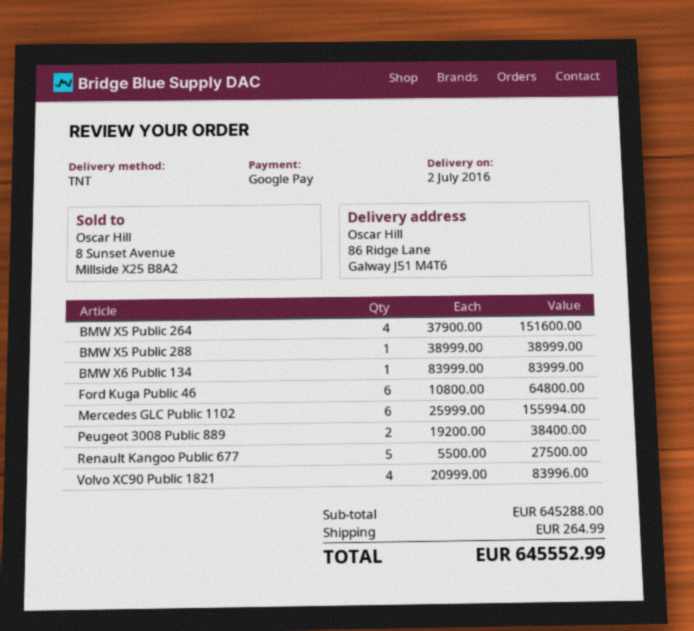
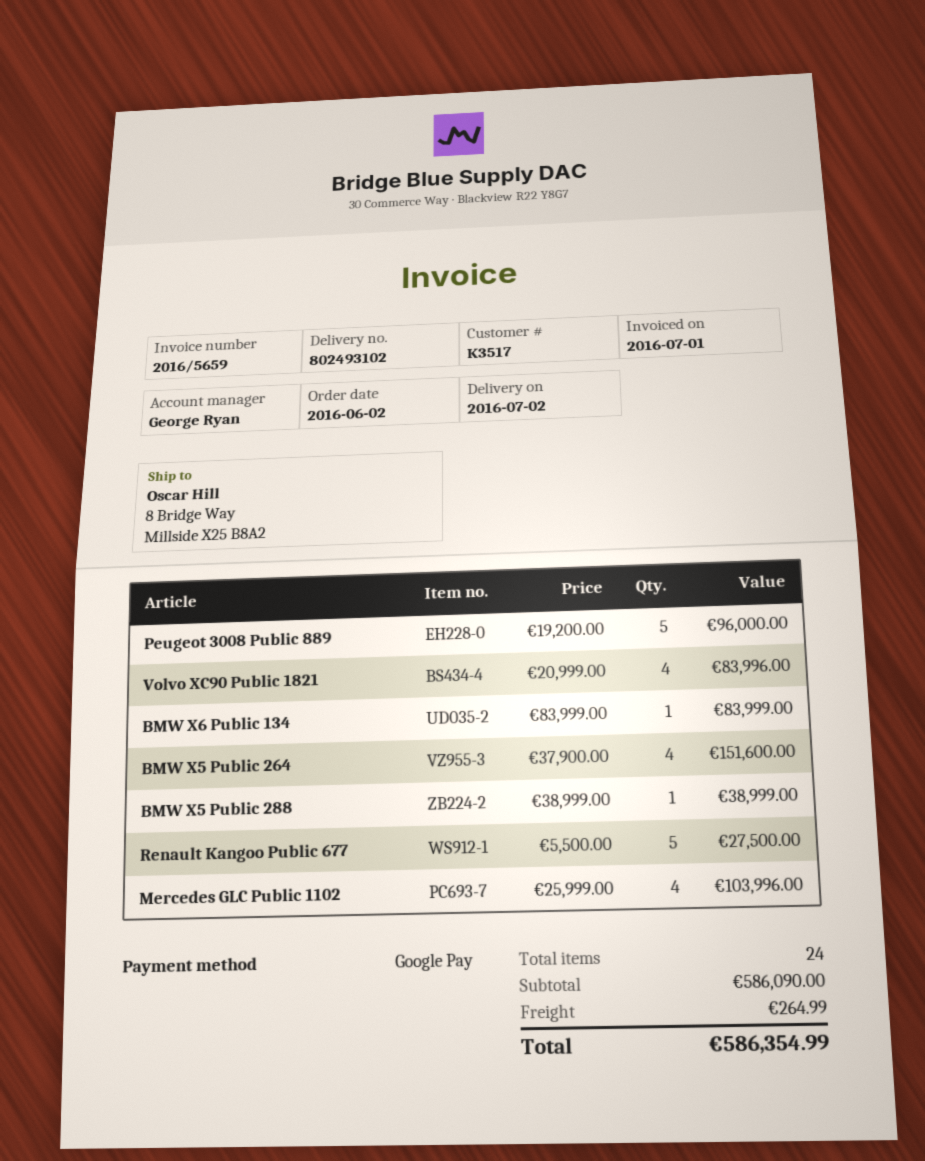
ship to: 86 Ridge Lane, Galway J51 M4T6 -> 8 Bridge Way, Millside X25 B8A2
Ford Kuga Public 46: 6 x 10800.00 = 64800.00 -> none
Mercedes GLC Public 1102: 6 x 25999.00 = 155994.00 -> 4 x 25999.00 = 103996.00
Peugeot 3008 Public 889: 2 x 19200.00 = 38400.00 -> 5 x 19200.00 = 96000.00
subtotal: 645288.00 -> 586090.00
total: 645552.99 -> 586354.99

